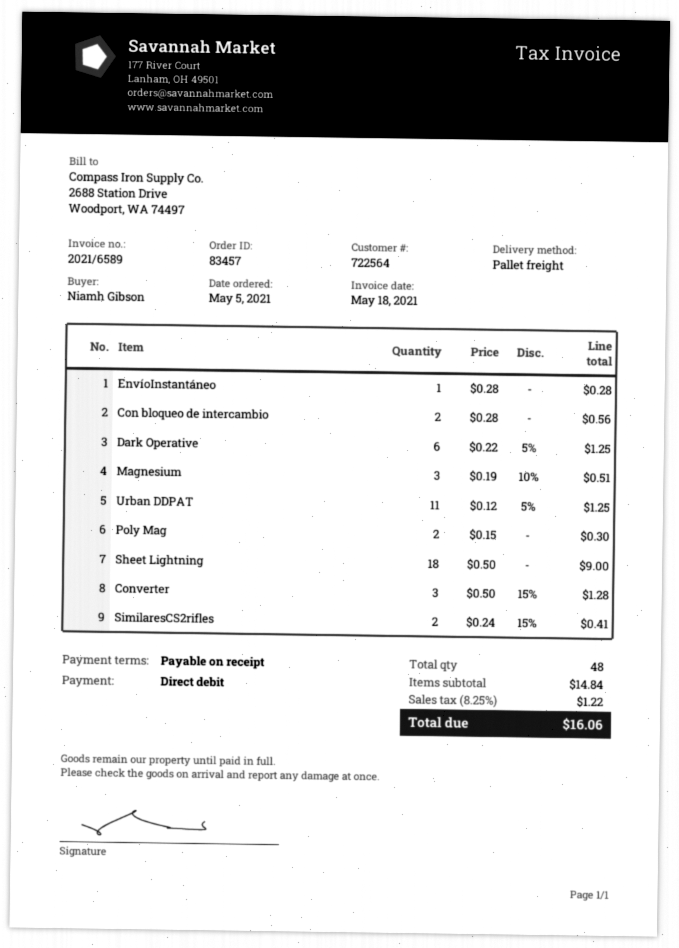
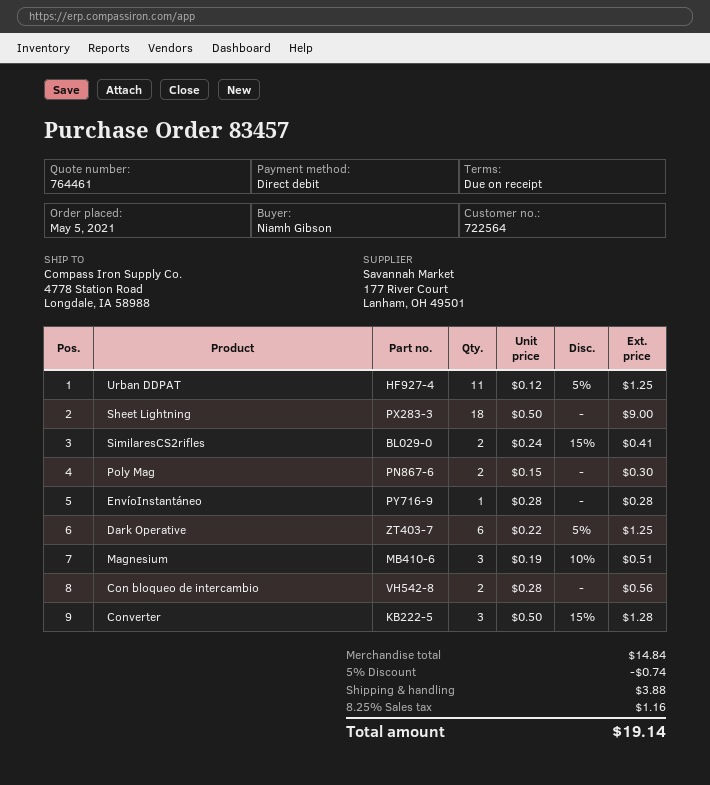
discount: none -> 5% = 0.74
shipping: none -> 3.88
tax: 8.25% = 1.22 -> 8.25% = 1.16
total: 16.06 -> 19.14

